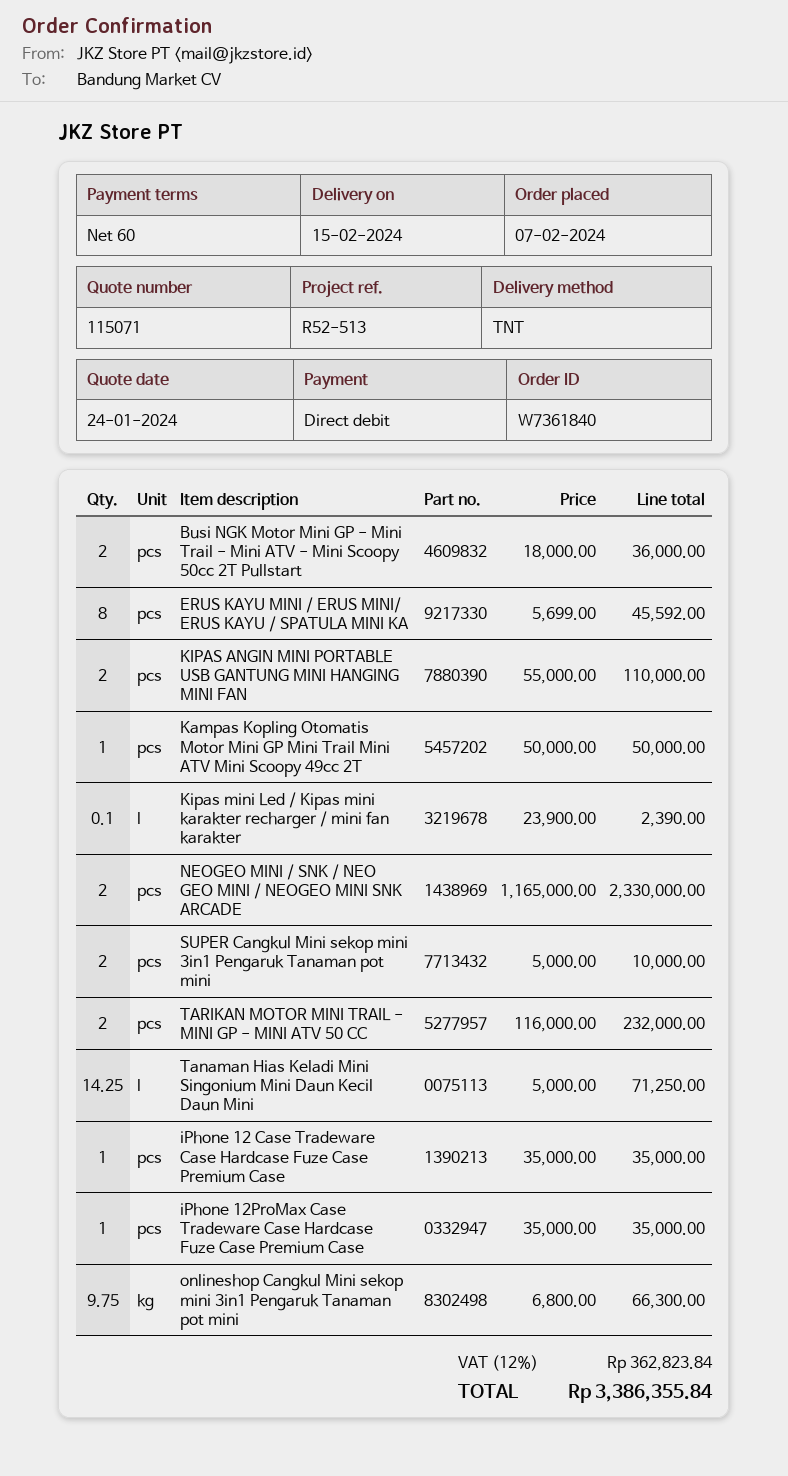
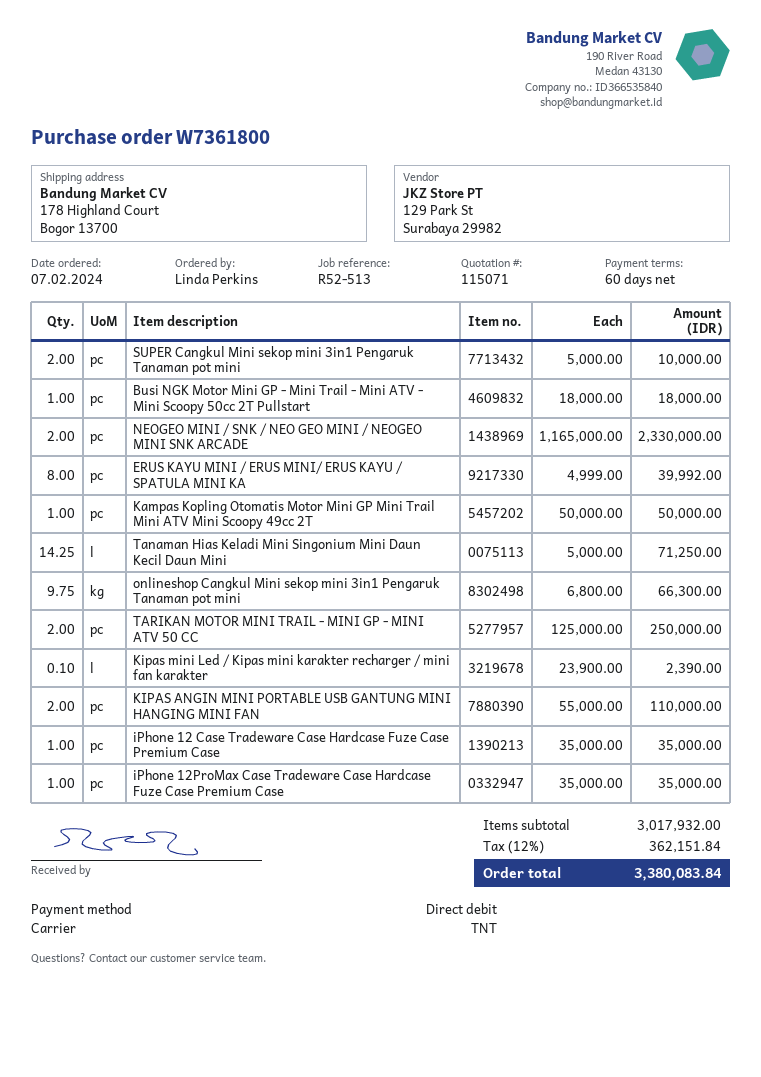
order number: W7361840 -> W7361800
Busi NGK Motor Mini GP - Mini Trail - Mini ATV - Mini Scoopy 50cc 2T Pullstart: 2 x 18000.00 = 36000.00 -> 1 x 18000.00 = 18000.00
ERUS KAYU MINI / ERUS MINI/ ERUS KAYU / SPATULA MINI KA: 8 x 5699.00 = 45592.00 -> 8 x 4999.00 = 39992.00
TARIKAN MOTOR MINI TRAIL - MINI GP - MINI ATV 50 CC: 2 x 116000.00 = 232000.00 -> 2 x 125000.00 = 250000.00
tax: 12% = 362823.84 -> 12% = 362151.84
total: 3386355.84 -> 3380083.84

